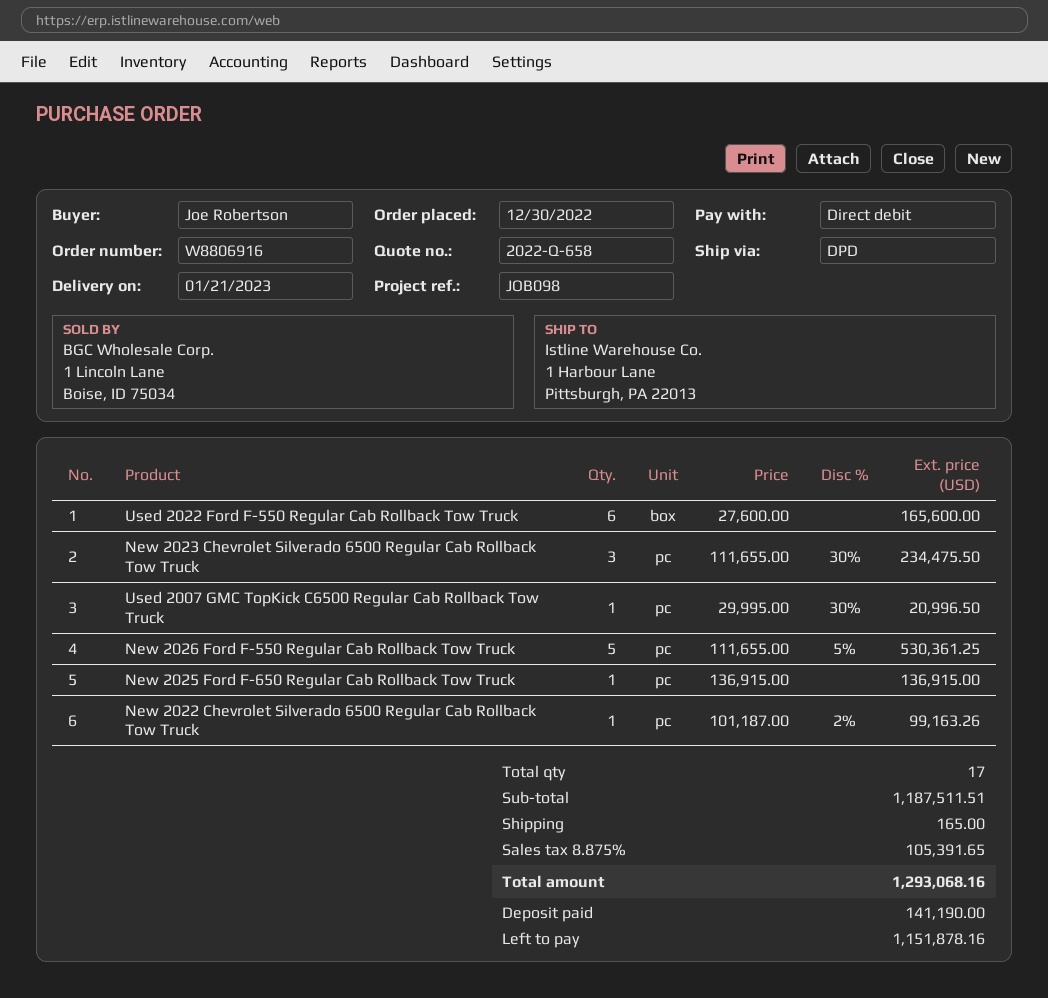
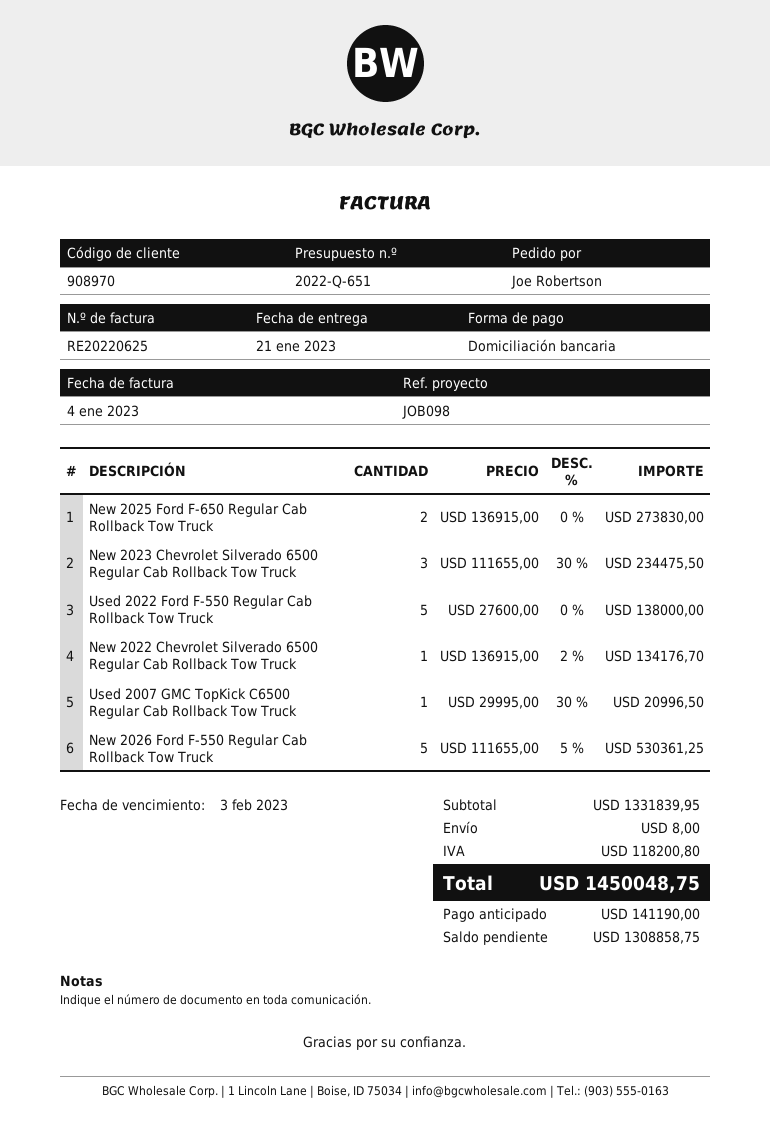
quote number: 2022-Q-658 -> 2022-Q-651
Used 2022 Ford F-550 Regular Cab Rollback Tow Truck: 6 x 27600.00 = 165600.00 -> 5 x 27600.00 = 138000.00
New 2025 Ford F-650 Regular Cab Rollback Tow Truck: 1 x 136915.00 = 136915.00 -> 2 x 136915.00 = 273830.00
New 2022 Chevrolet Silverado 6500 Regular Cab Rollback Tow Truck: 1 x 101187.00 - 2% = 99163.26 -> 1 x 136915.00 - 2% = 134176.70
subtotal: 1187511.51 -> 1331839.95
shipping: 165.00 -> 8.00
tax: 105391.65 -> 118200.80
total: 1293068.16 -> 1450048.75
balance: 1151878.16 -> 1308858.75

